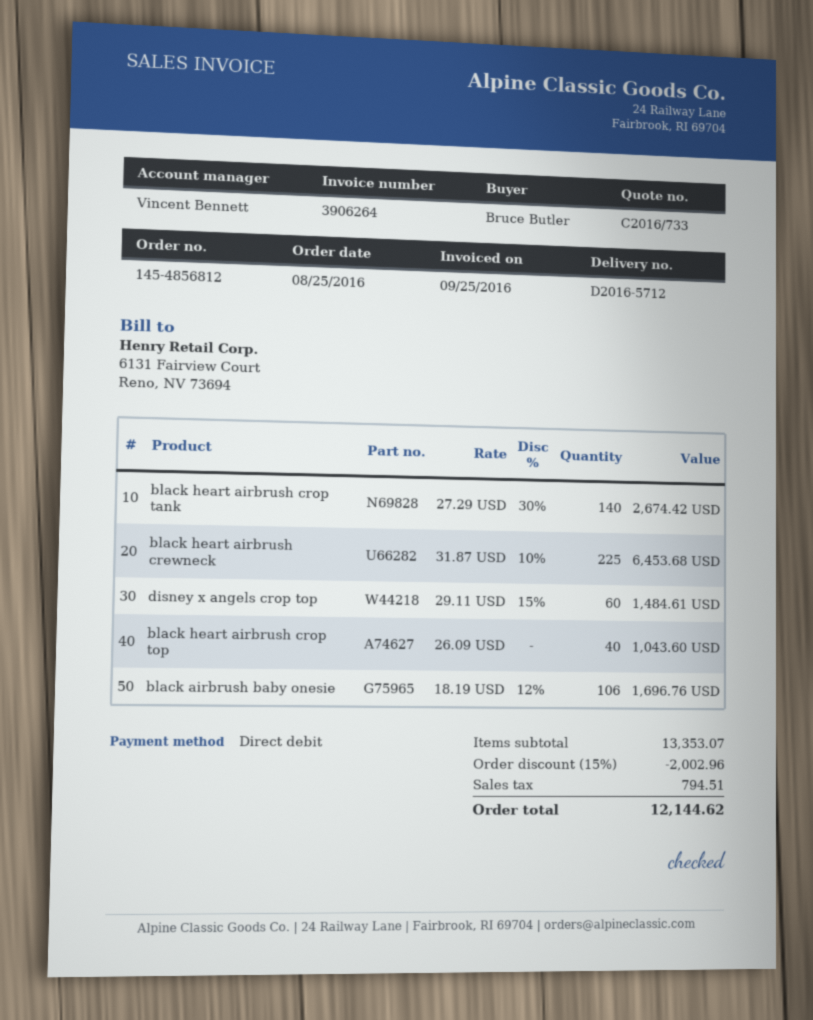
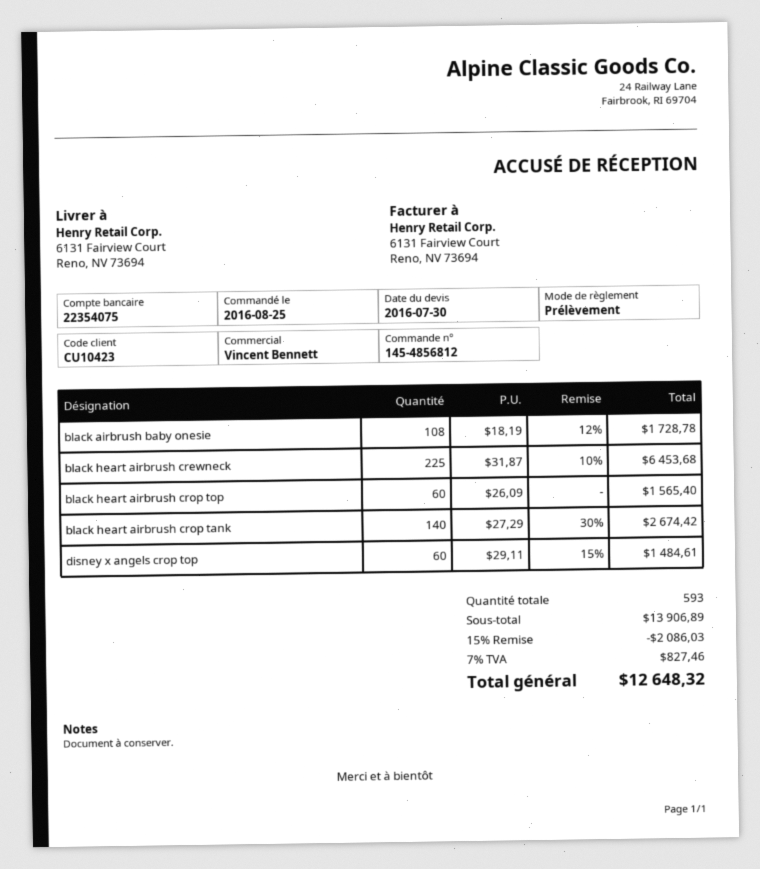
black heart airbrush crop top: 40 x 26.09 = 1043.60 -> 60 x 26.09 = 1565.40
black airbrush baby onesie: 106 x 18.19 - 12% = 1696.76 -> 108 x 18.19 - 12% = 1728.78
subtotal: 13353.07 -> 13906.89
discount: 15% = 2002.96 -> 15% = 2086.03
tax: 794.51 -> 827.46
total: 12144.62 -> 12648.32

